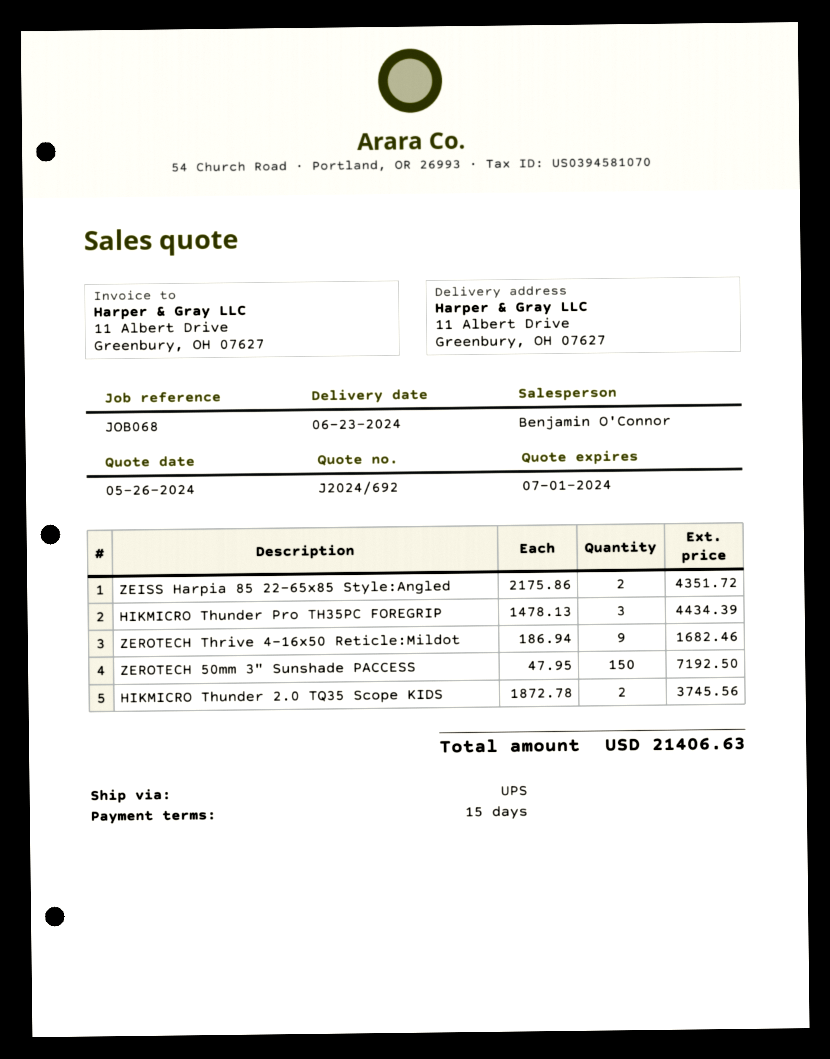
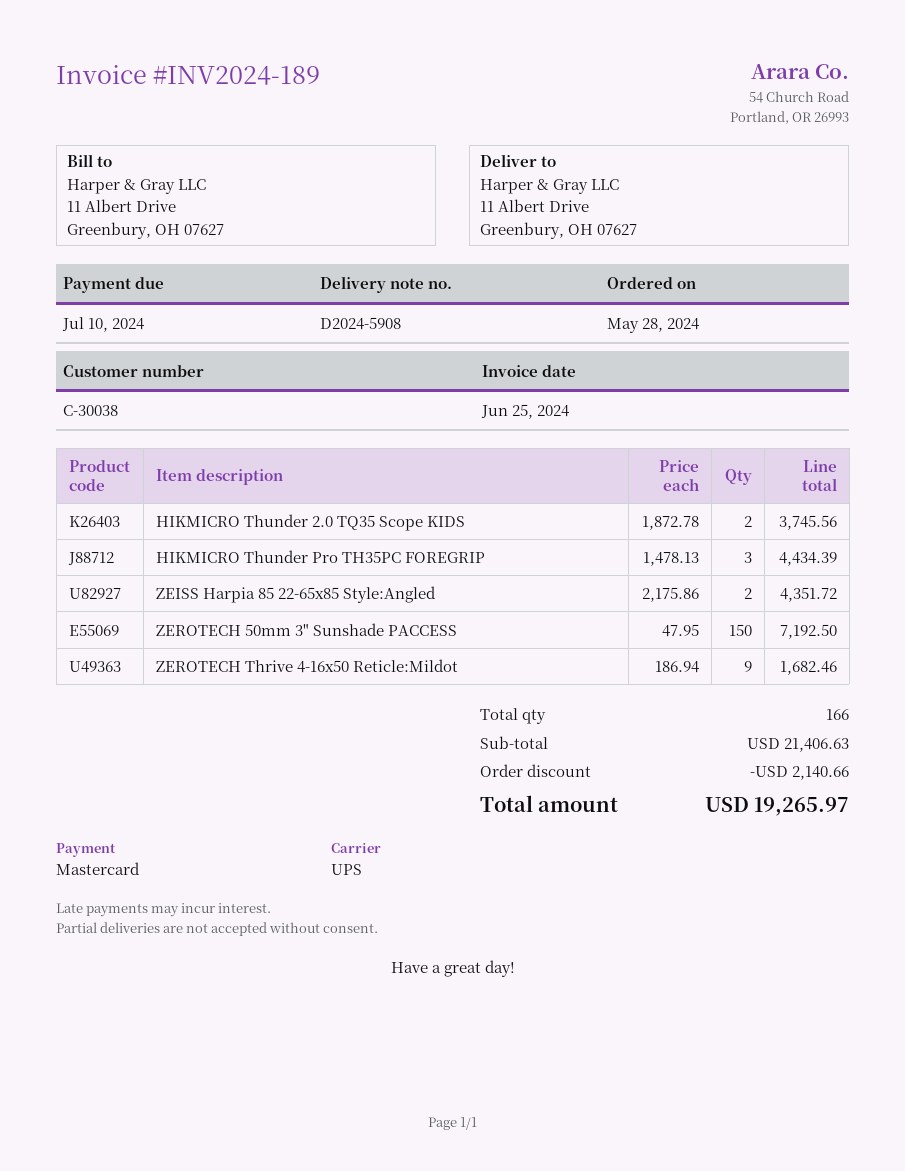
discount: none -> 2140.66
total: 21406.63 -> 19265.97

